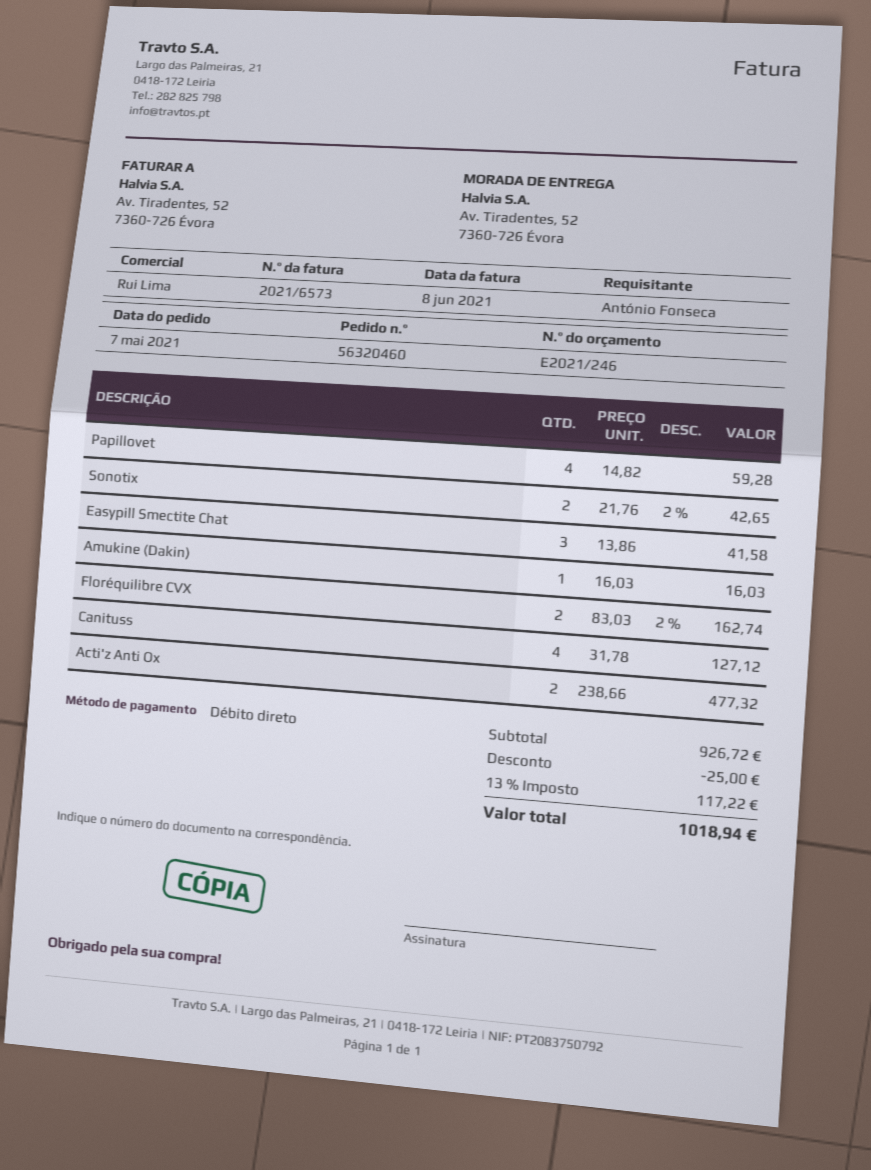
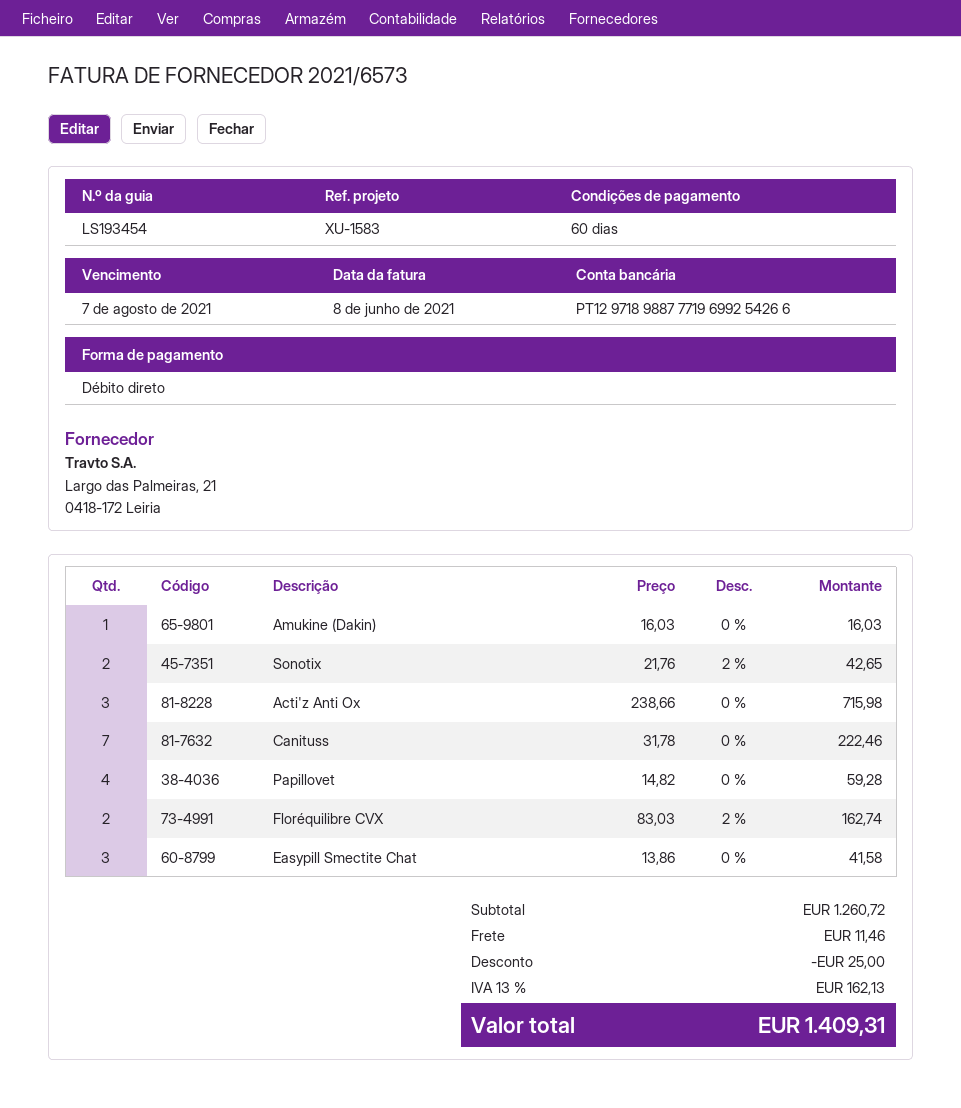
Canituss: 4 x 31.78 = 127.12 -> 7 x 31.78 = 222.46
Acti'z Anti Ox: 2 x 238.66 = 477.32 -> 3 x 238.66 = 715.98
subtotal: 926.72 -> 1260.72
shipping: none -> 11.46
tax: 13% = 117.22 -> 13% = 162.13
total: 1018.94 -> 1409.31

